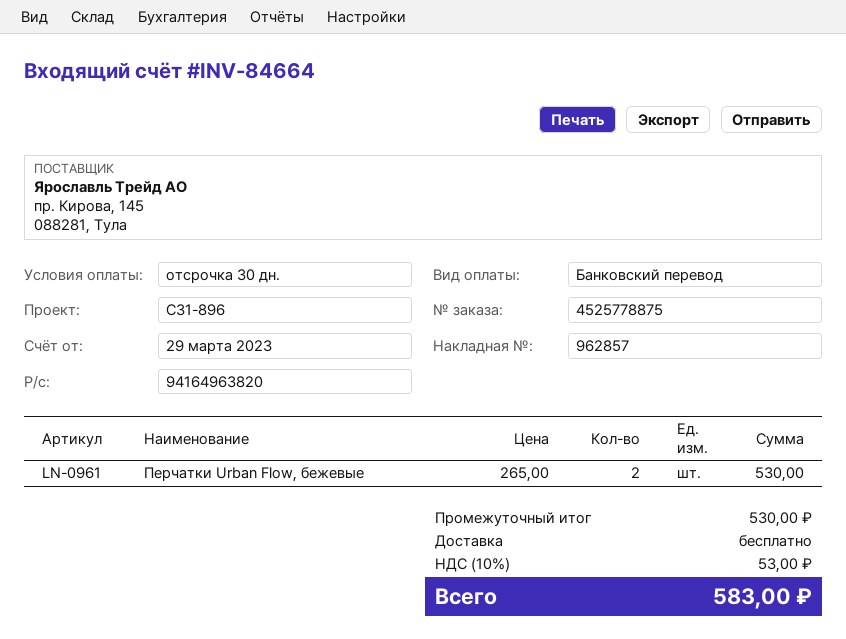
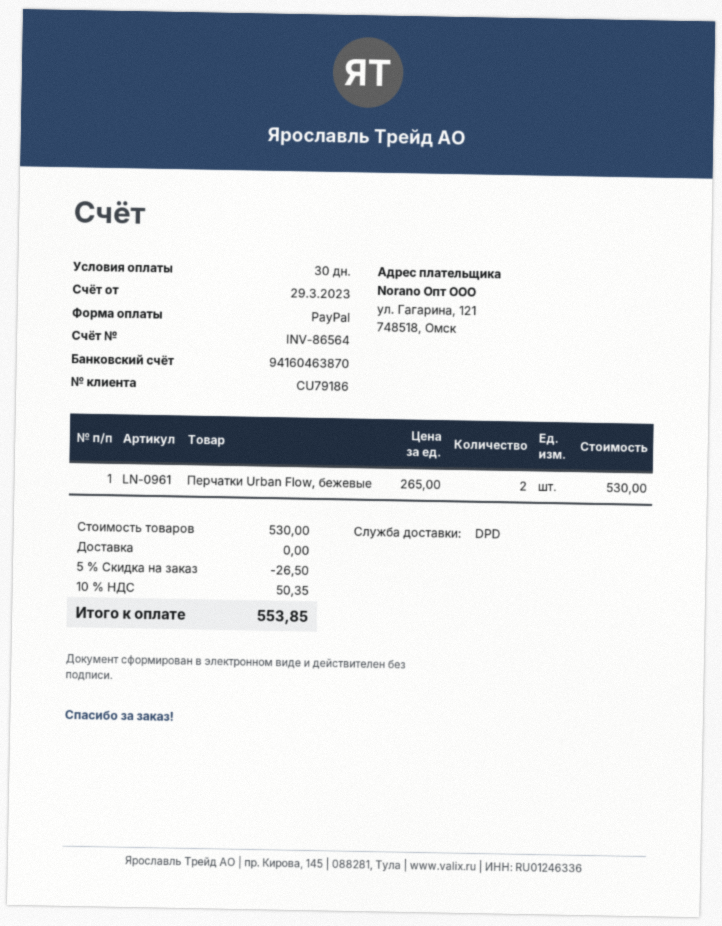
invoice number: INV-84664 -> INV-86564
payment method: bank transfer -> PayPal
bank account: 94164963820 -> 94160463870
discount: none -> 5% = 26.50
tax: 10% = 53.00 -> 10% = 50.35
total: 583.00 -> 553.85

